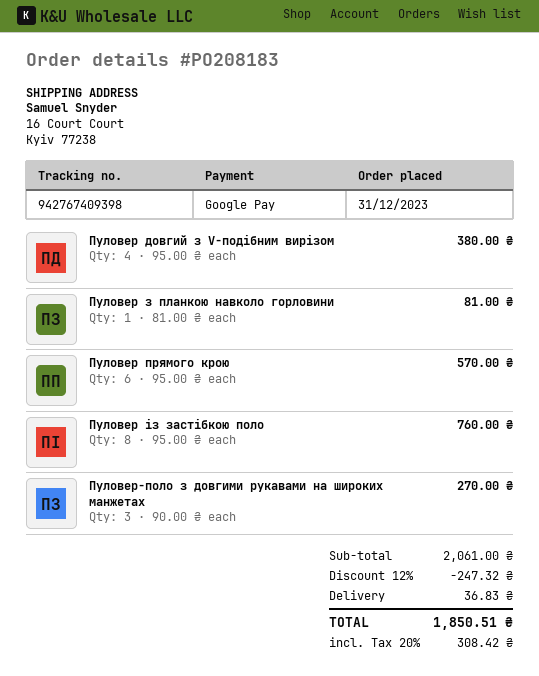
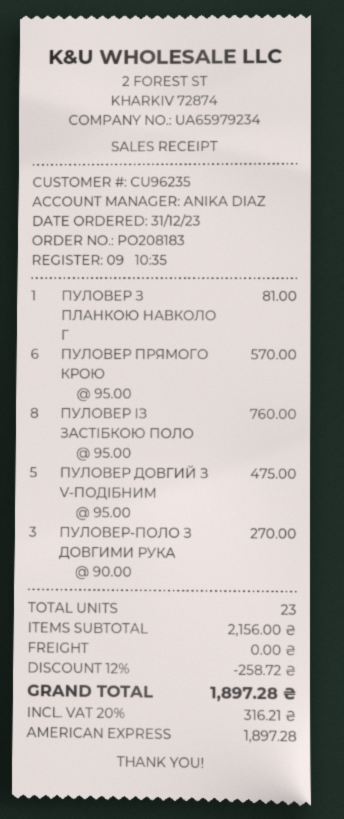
payment method: Google Pay -> American Express
Пуловер довгий з V-подібним вирізом: 4 x 95.00 = 380.00 -> 5 x 95.00 = 475.00
subtotal: 2061.00 -> 2156.00
discount: 12% = 247.32 -> 12% = 258.72
shipping: 36.83 -> 0.00
tax: 20% = 308.42 -> 20% = 316.21
total: 1850.51 -> 1897.28

